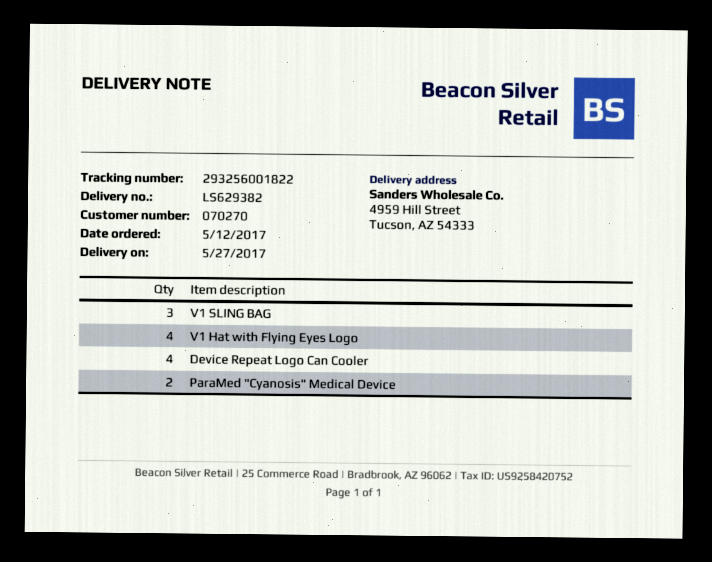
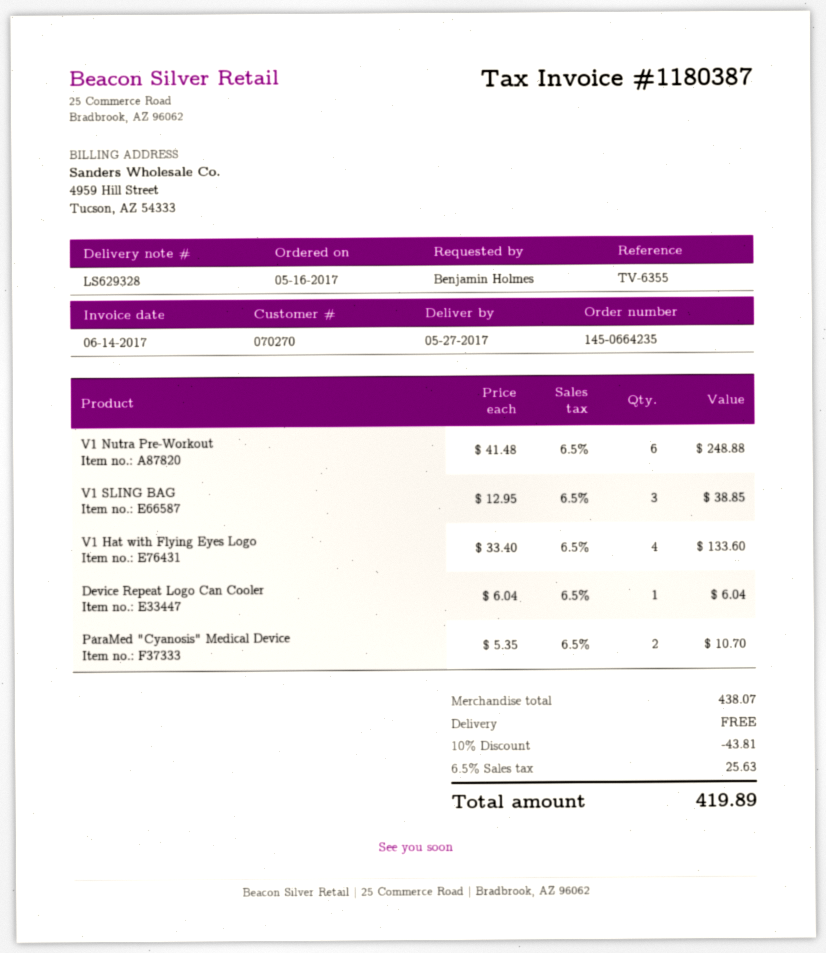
order date: 2017-05-12 -> 2017-05-16
delivery note number: LS629382 -> LS629328
Device Repeat Logo Can Cooler: 4 -> 1
V1 Nutra Pre-Workout: none -> 6

